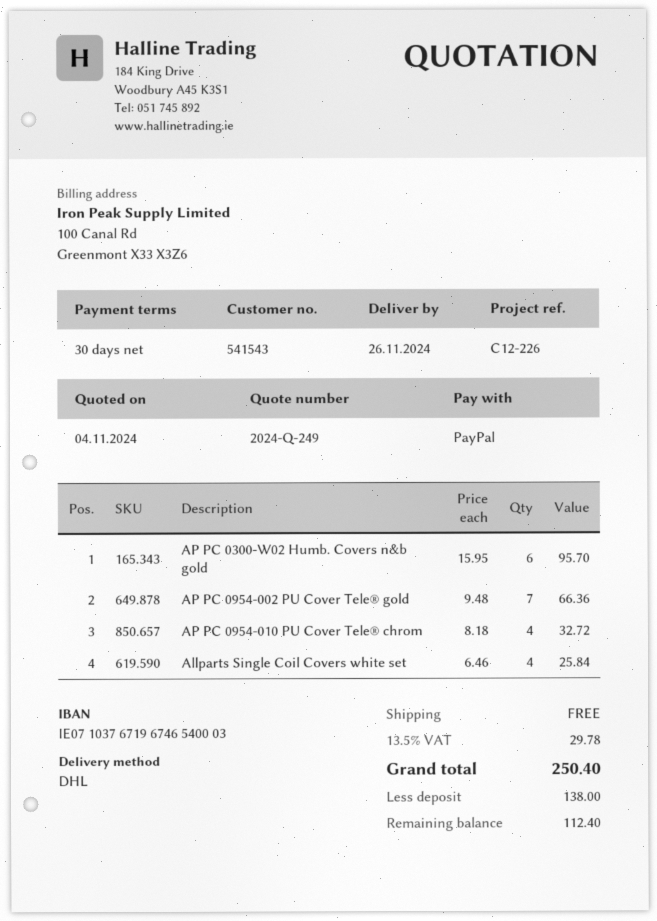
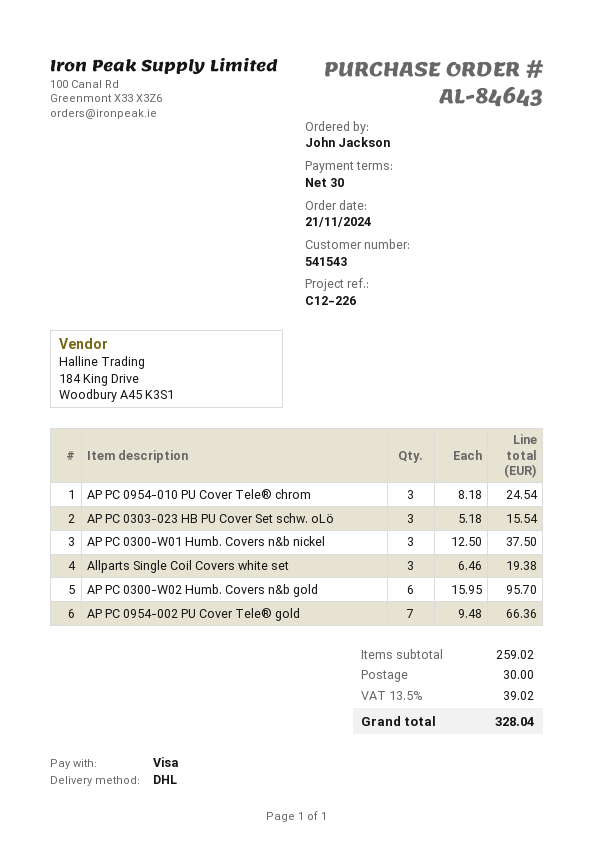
payment method: PayPal -> Visa
AP PC 0954-010 PU Cover Tele® chrom: 4 x 8.18 = 32.72 -> 3 x 8.18 = 24.54
Allparts Single Coil Covers white set: 4 x 6.46 = 25.84 -> 3 x 6.46 = 19.38
AP PC 0303-023 HB PU Cover Set schw. oLö: none -> 3 x 5.18 = 15.54
AP PC 0300-W01 Humb. Covers n&b nickel: none -> 3 x 12.50 = 37.50
shipping: 0.00 -> 30.00
tax: 13.5% = 29.78 -> 13.5% = 39.02
total: 250.40 -> 328.04

